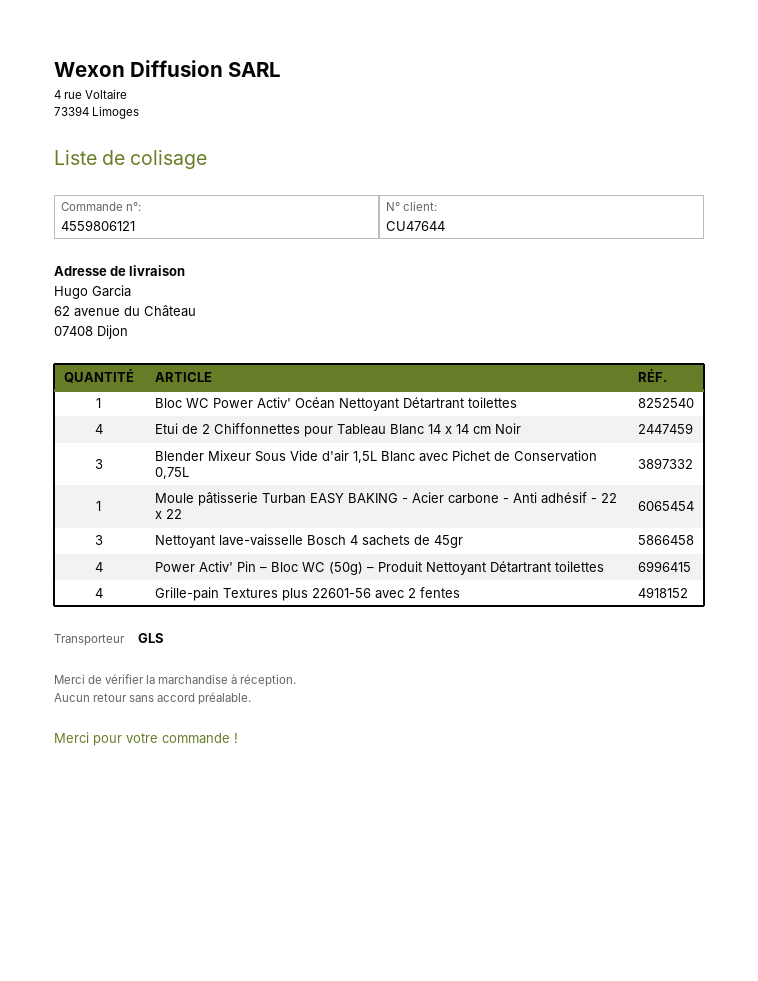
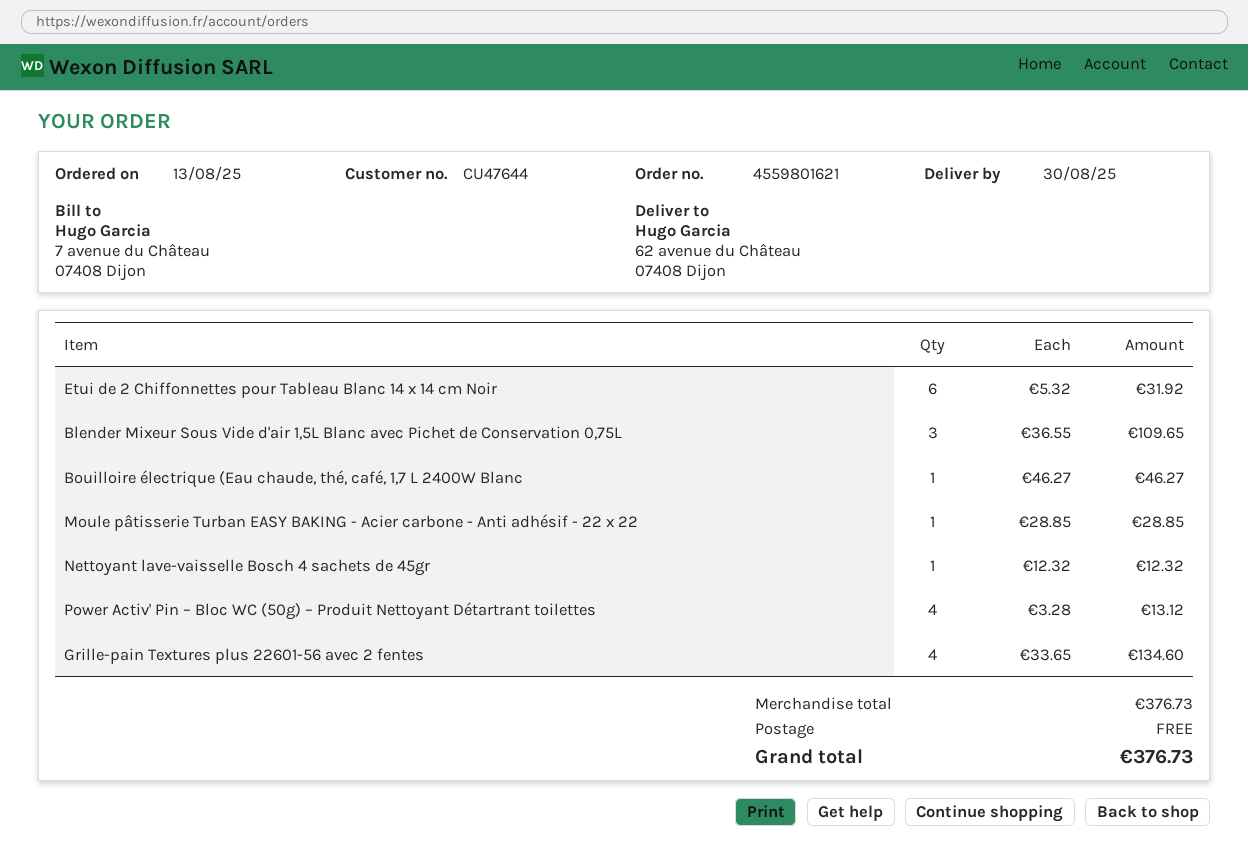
order number: 4559806121 -> 4559801621
Bloc WC Power Activ' Océan Nettoyant Détartrant toilettes: 1 -> none
Etui de 2 Chiffonnettes pour Tableau Blanc 14 x 14 cm Noir: 4 -> 6
Nettoyant lave-vaisselle Bosch 4 sachets de 45gr: 3 -> 1
Bouilloire électrique (Eau chaude, thé, café, 1,7 L 2400W Blanc: none -> 1

